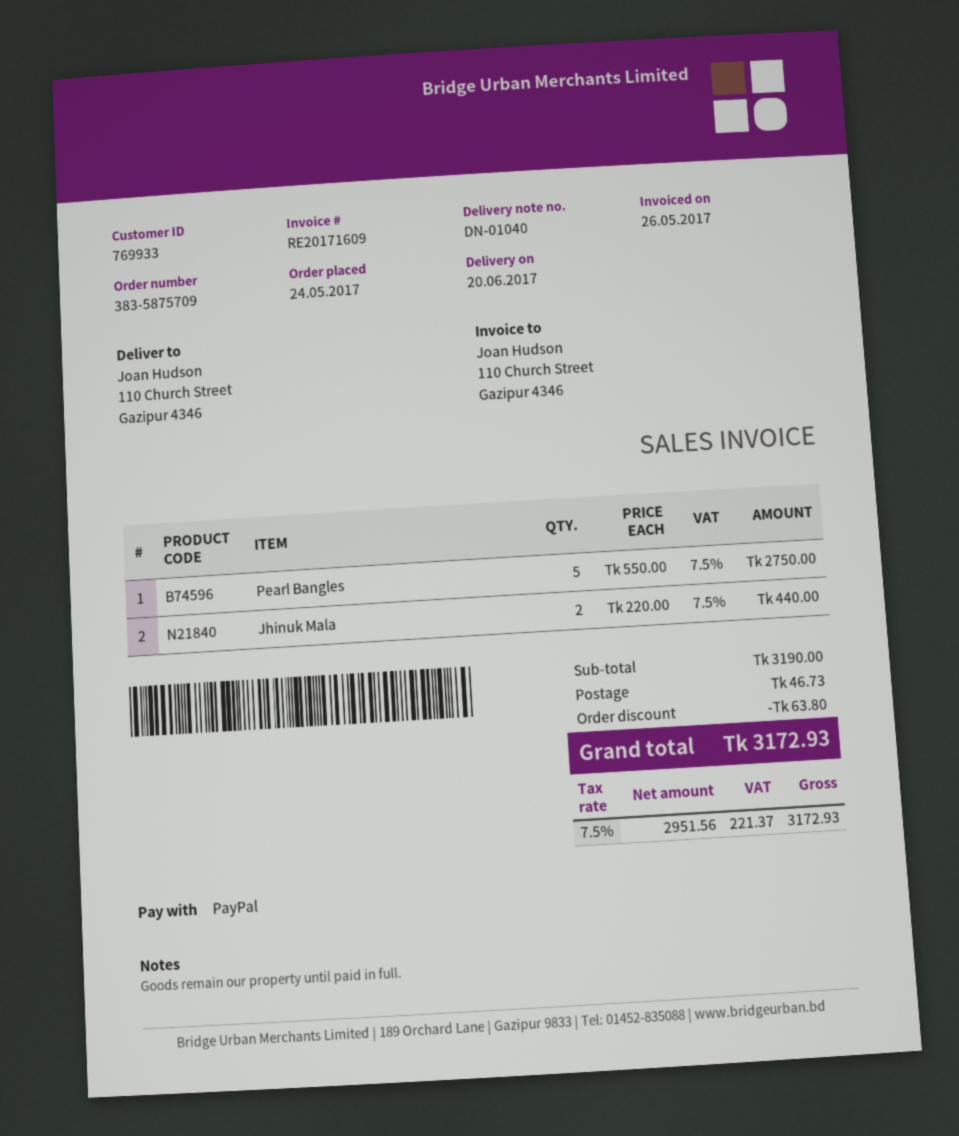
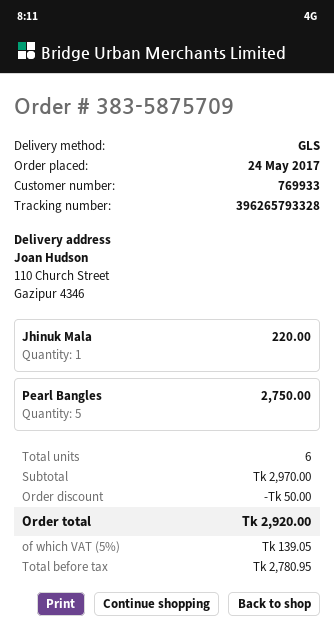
Jhinuk Mala: 2 for 440.00 -> 1 for 220.00
subtotal: 3190.00 -> 2970.00
discount: 63.80 -> 50.00
shipping: 46.73 -> none
net: 2951.56 -> 2780.95
tax: 7.5% = 221.37 -> 5% = 139.05
total: 3172.93 -> 2920.00

